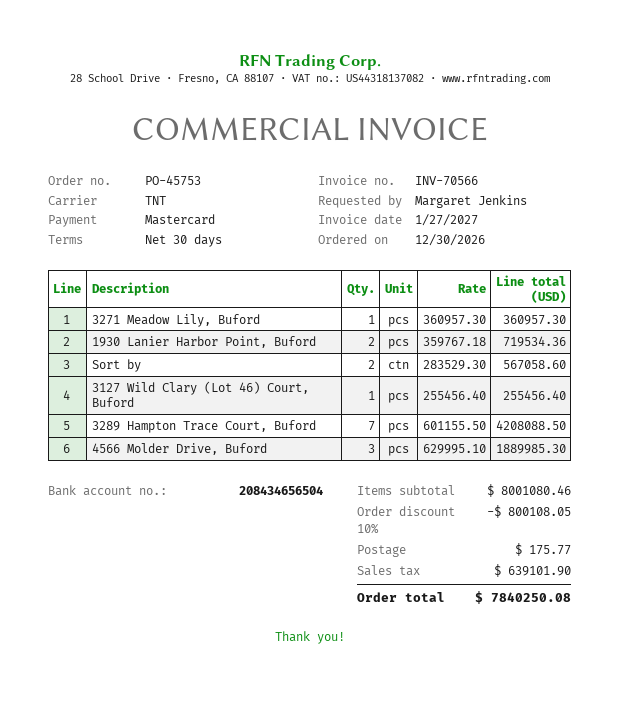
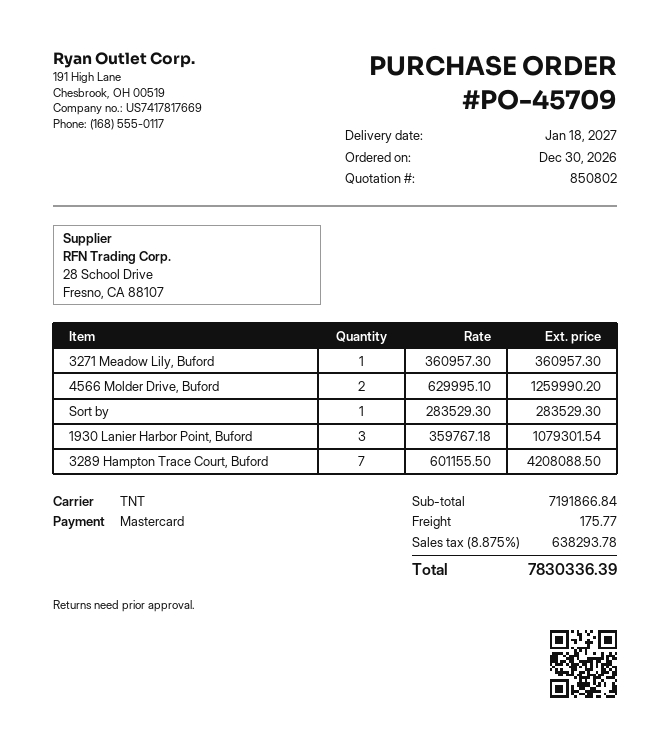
order number: PO-45753 -> PO-45709
1930 Lanier Harbor Point, Buford: 2 x 359767.18 = 719534.36 -> 3 x 359767.18 = 1079301.54
Sort by: 2 x 283529.30 = 567058.60 -> 1 x 283529.30 = 283529.30
3127 Wild Clary (Lot 46) Court, Buford: 1 x 255456.40 = 255456.40 -> none
4566 Molder Drive, Buford: 3 x 629995.10 = 1889985.30 -> 2 x 629995.10 = 1259990.20
subtotal: 8001080.46 -> 7191866.84
discount: 10% = 800108.05 -> none
tax: 639101.90 -> 638293.78
total: 7840250.08 -> 7830336.39

